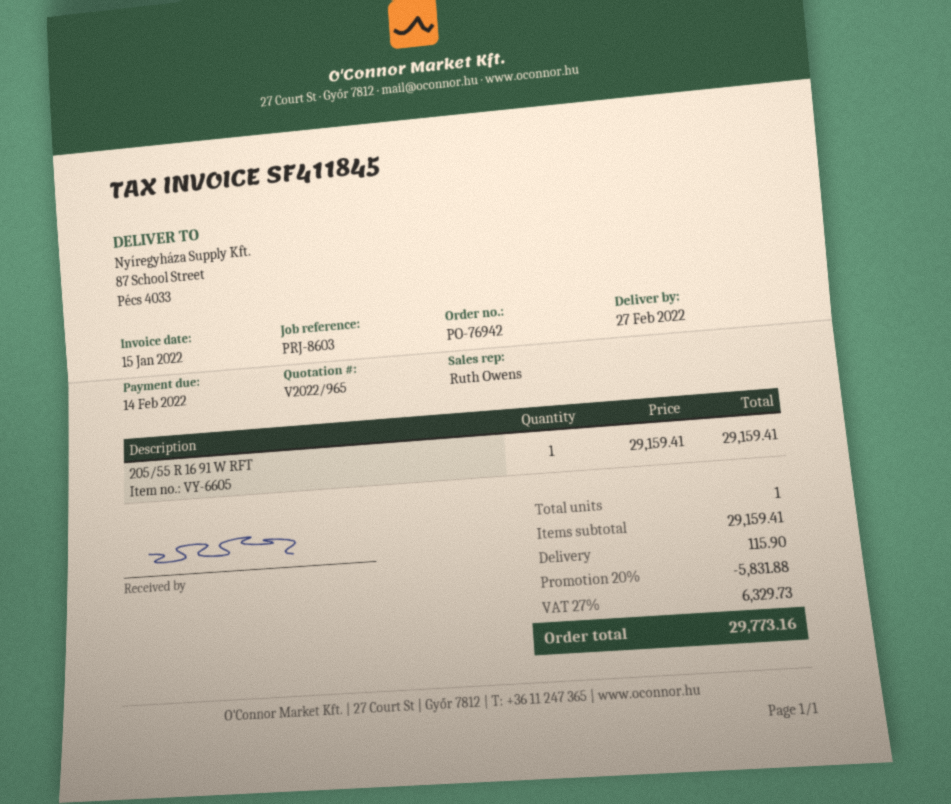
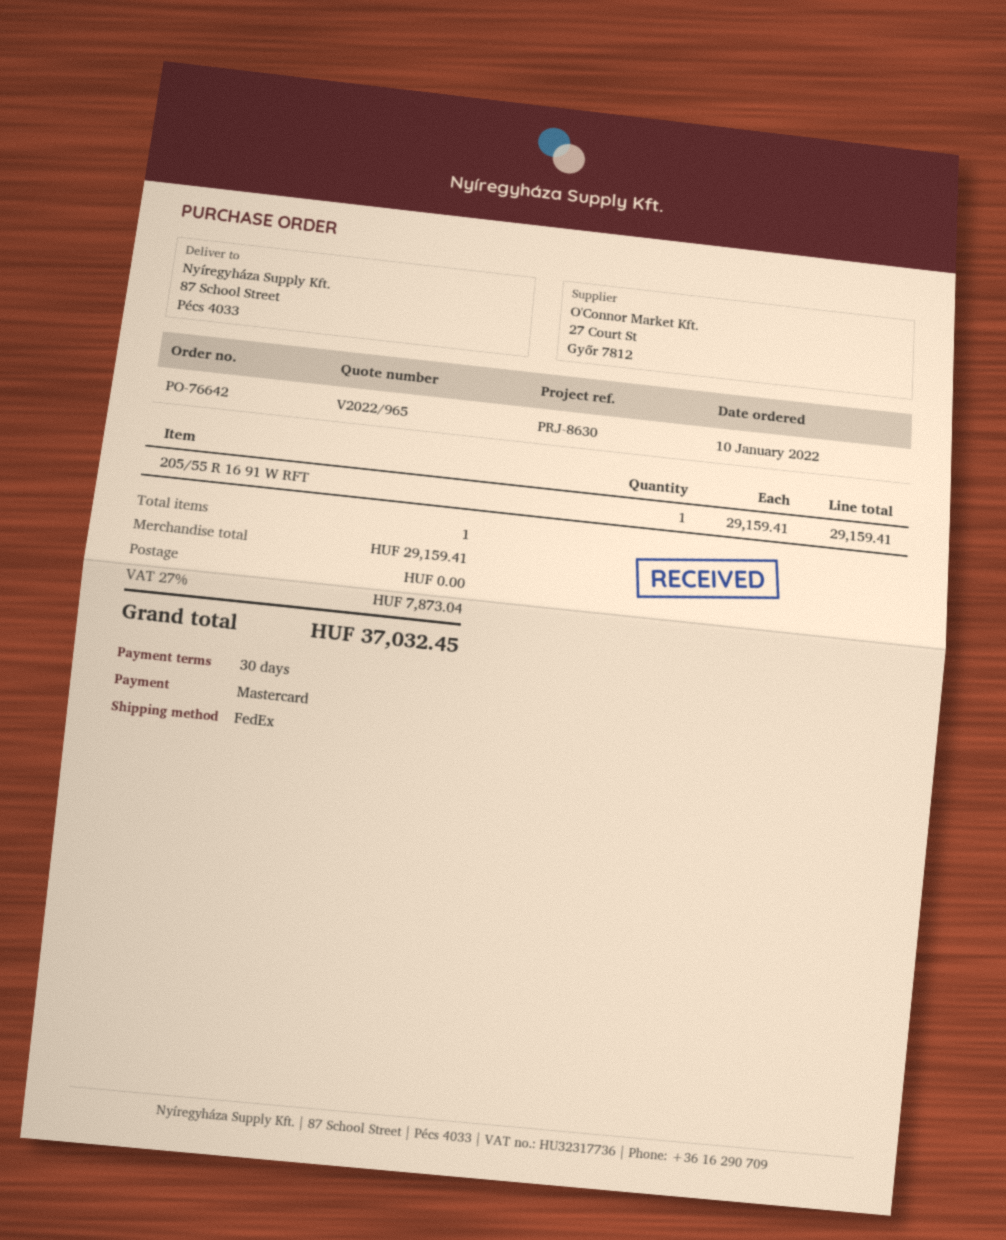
order number: PO-76942 -> PO-76642
reference: PRJ-8603 -> PRJ-8630
discount: 20% = 5831.88 -> none
shipping: 115.90 -> 0.00
tax: 27% = 6329.73 -> 27% = 7873.04
total: 29773.16 -> 37032.45

